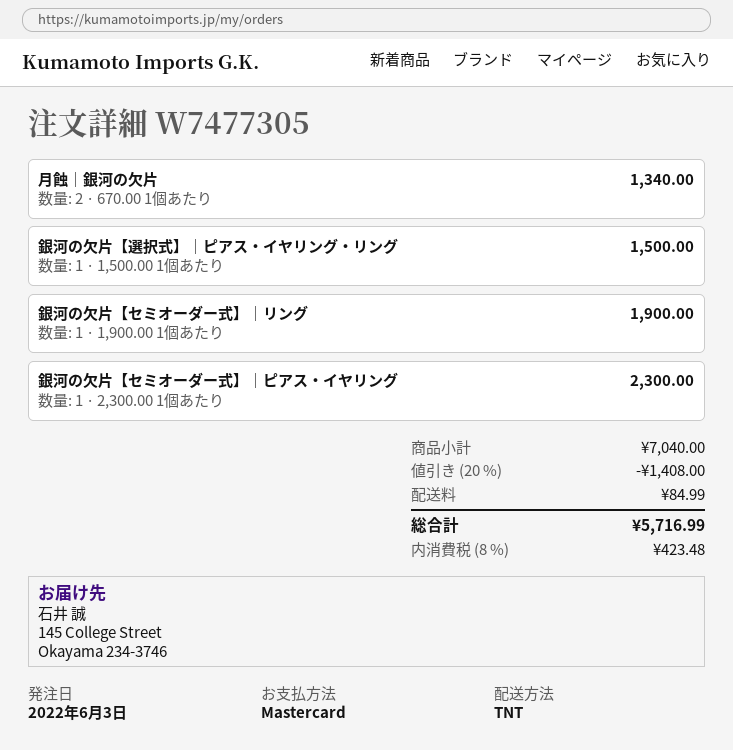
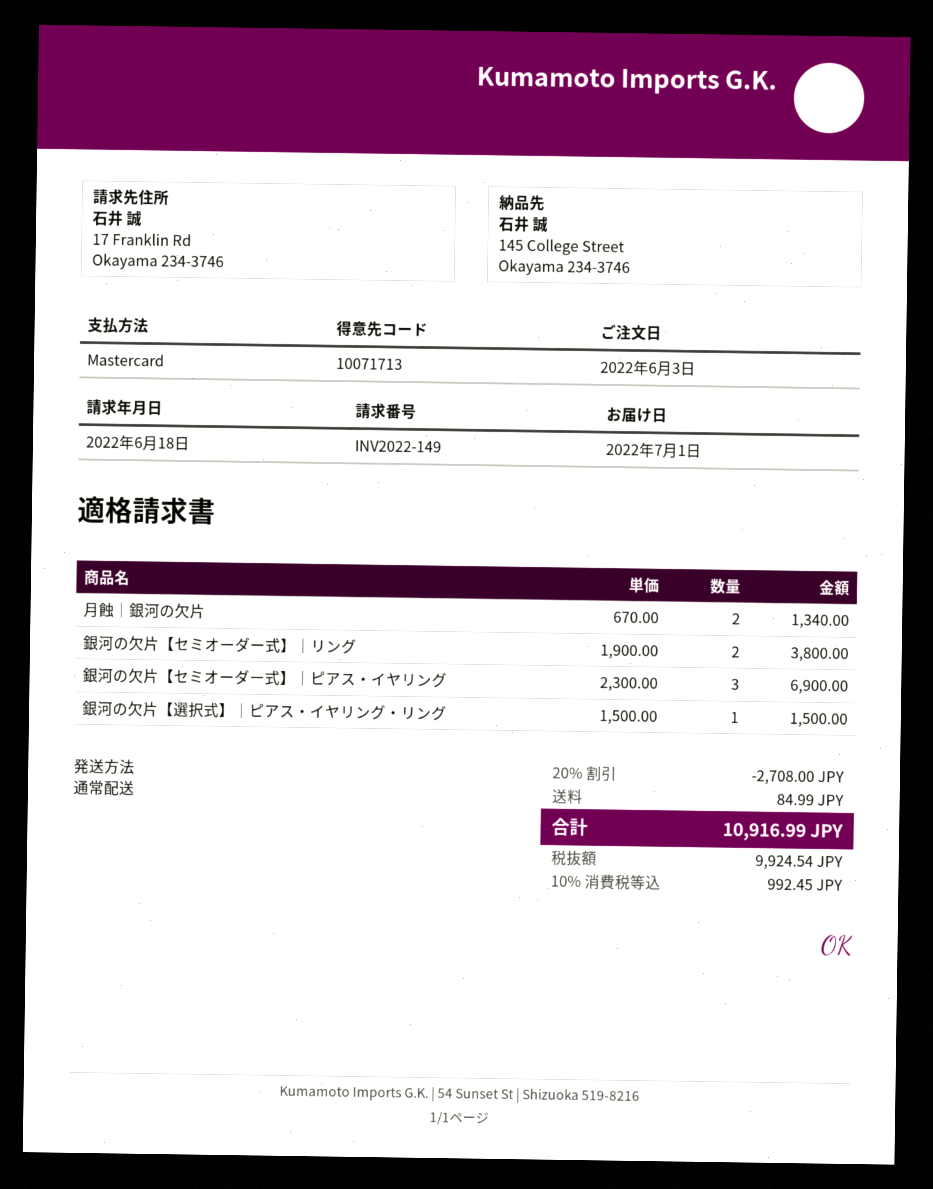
shipping method: TNT -> standard
銀河の欠片【セミオーダー式】│リング: 1 x 1900.00 = 1900.00 -> 2 x 1900.00 = 3800.00
銀河の欠片【セミオーダー式】│ピアス・イヤリング: 1 x 2300.00 = 2300.00 -> 3 x 2300.00 = 6900.00
discount: 20% = 1408.00 -> 20% = 2708.00
tax: 8% = 423.48 -> 10% = 992.45
total: 5716.99 -> 10916.99

